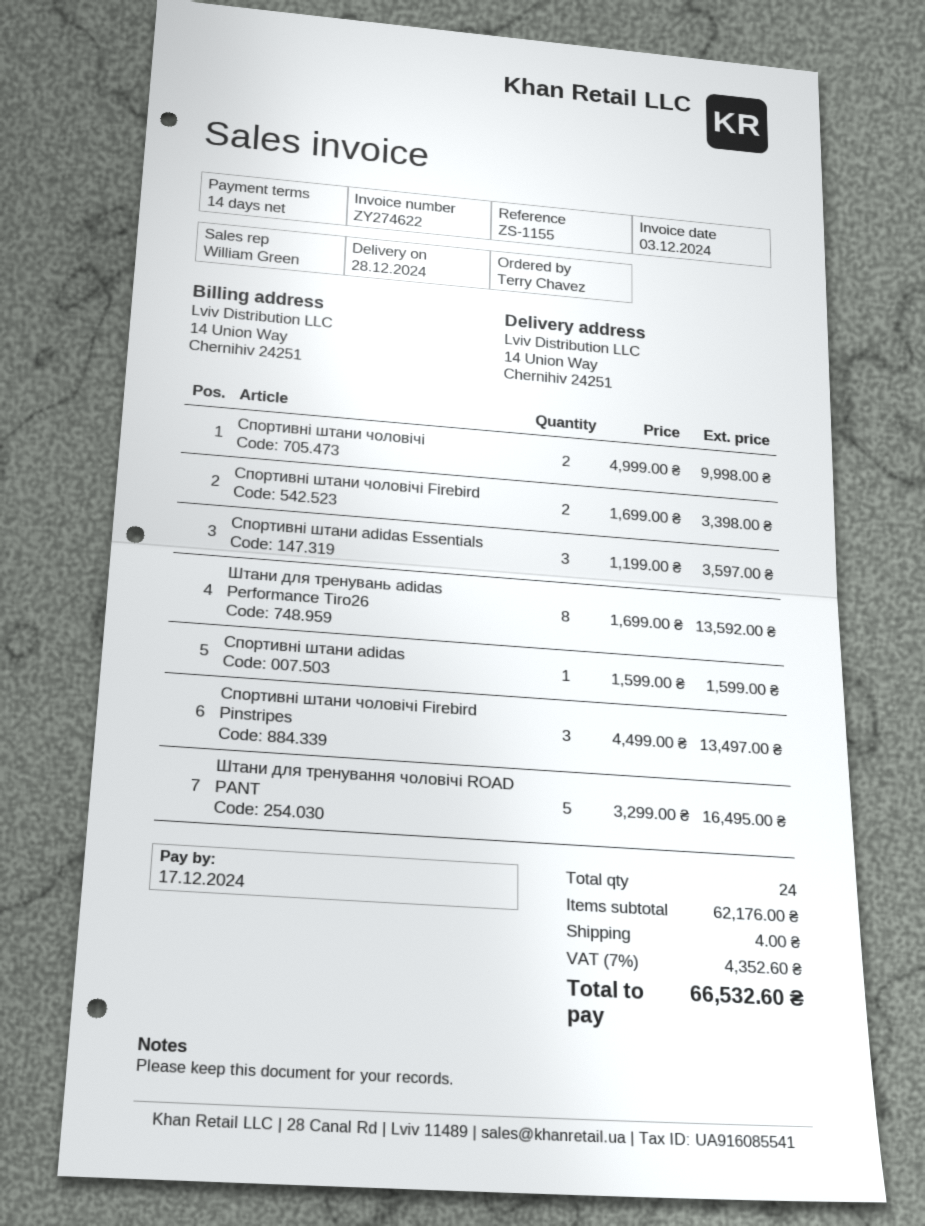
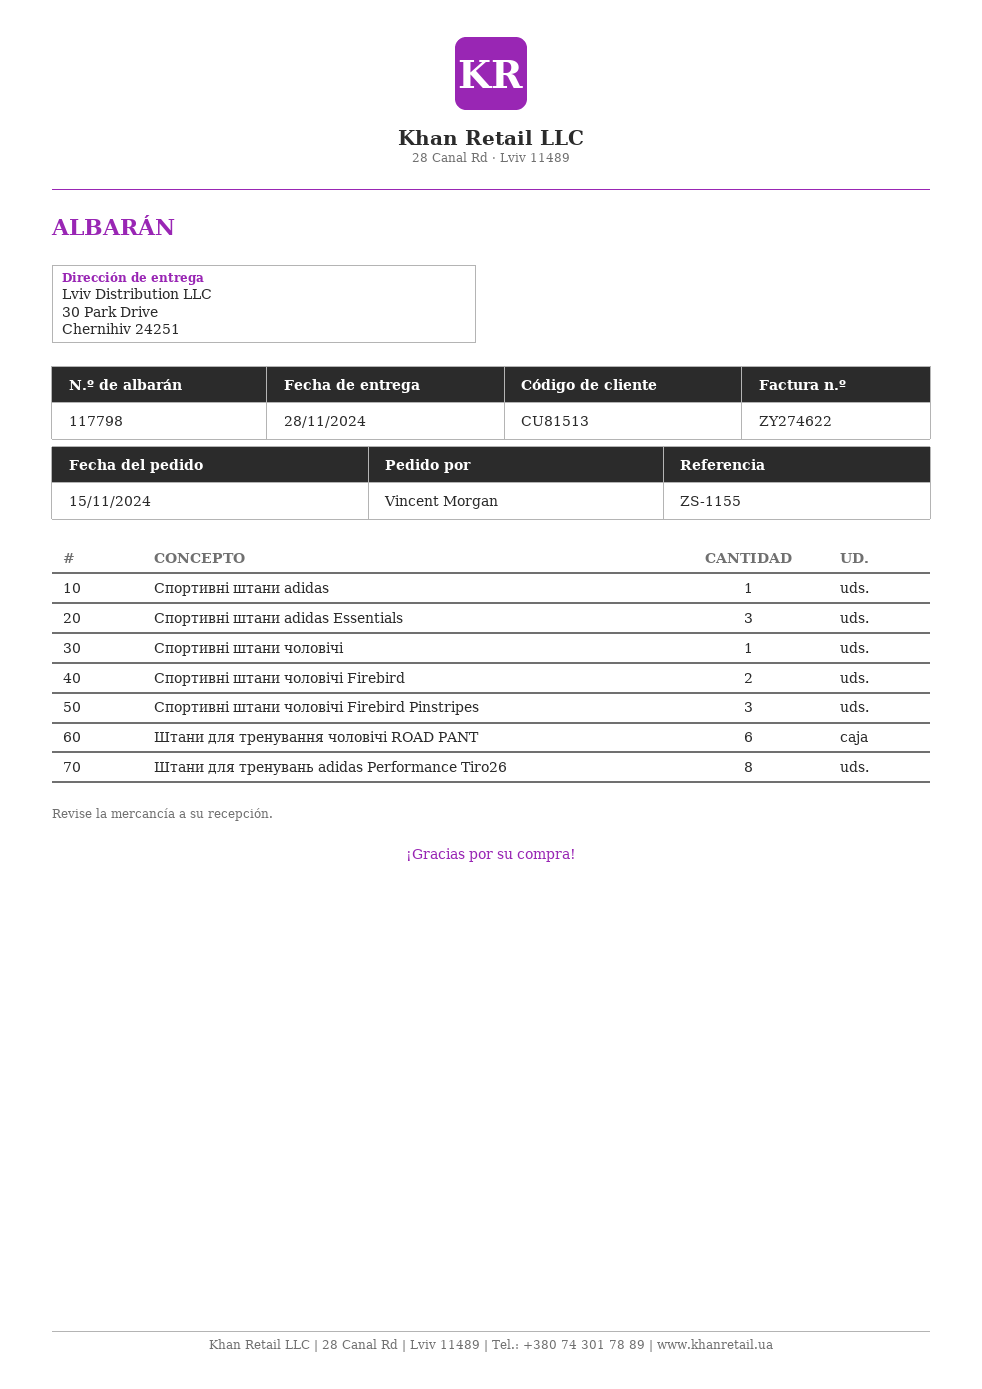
delivery date: 2024-12-28 -> 2024-11-28
ordered by: Terry Chavez -> Vincent Morgan
ship to: 14 Union Way, Chernihiv 24251 -> 30 Park Drive, Chernihiv 24251
Спортивні штани чоловічі: 2 -> 1
Штани для тренування чоловічі ROAD PANT: 5 -> 6

